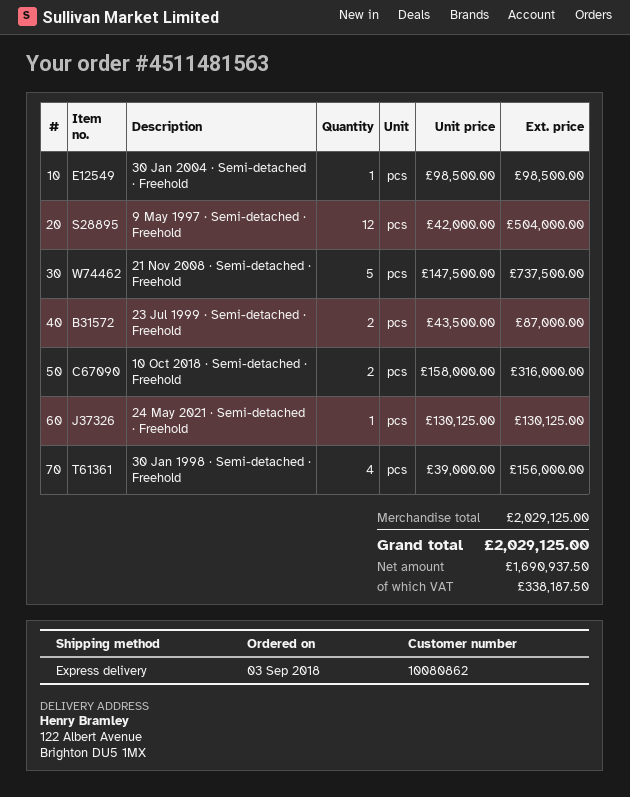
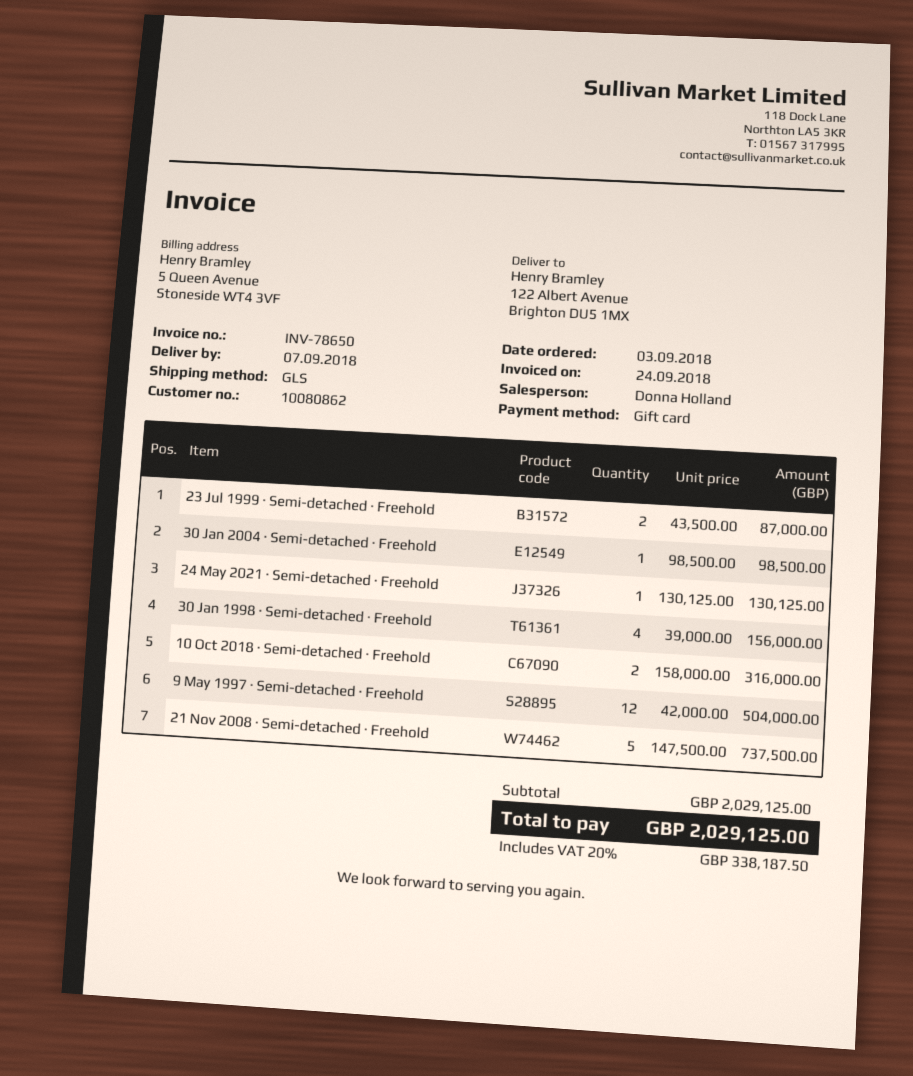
shipping method: express -> GLS

